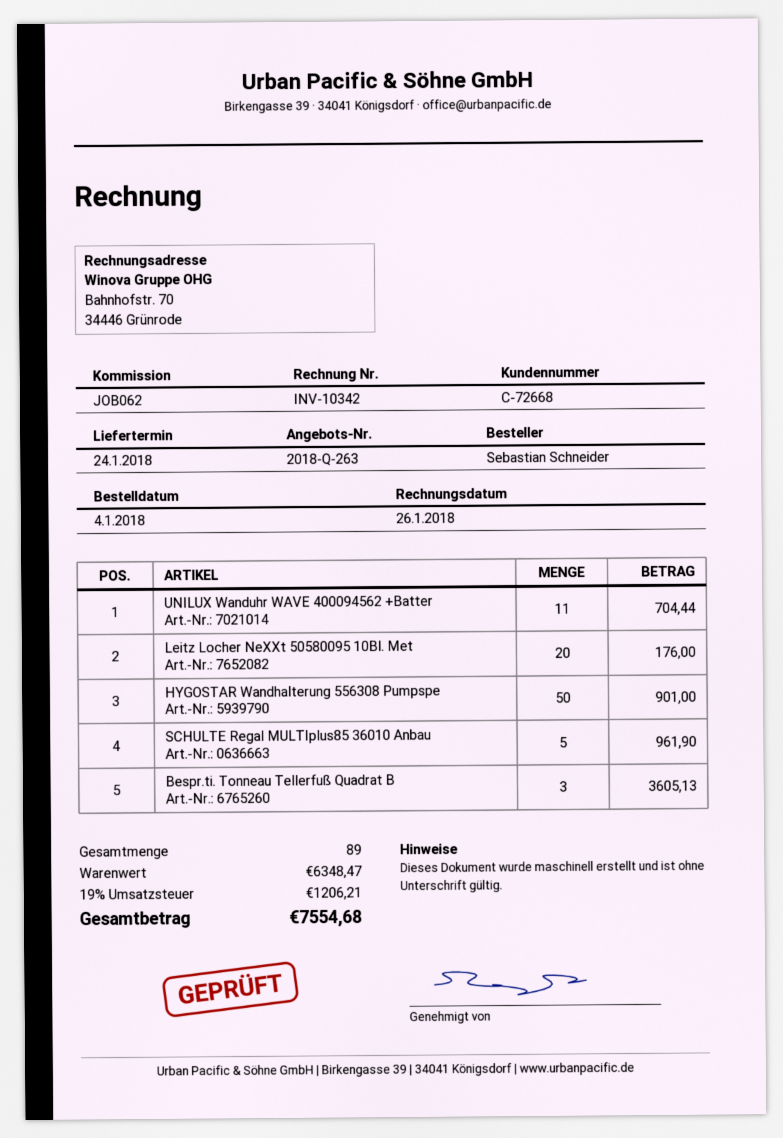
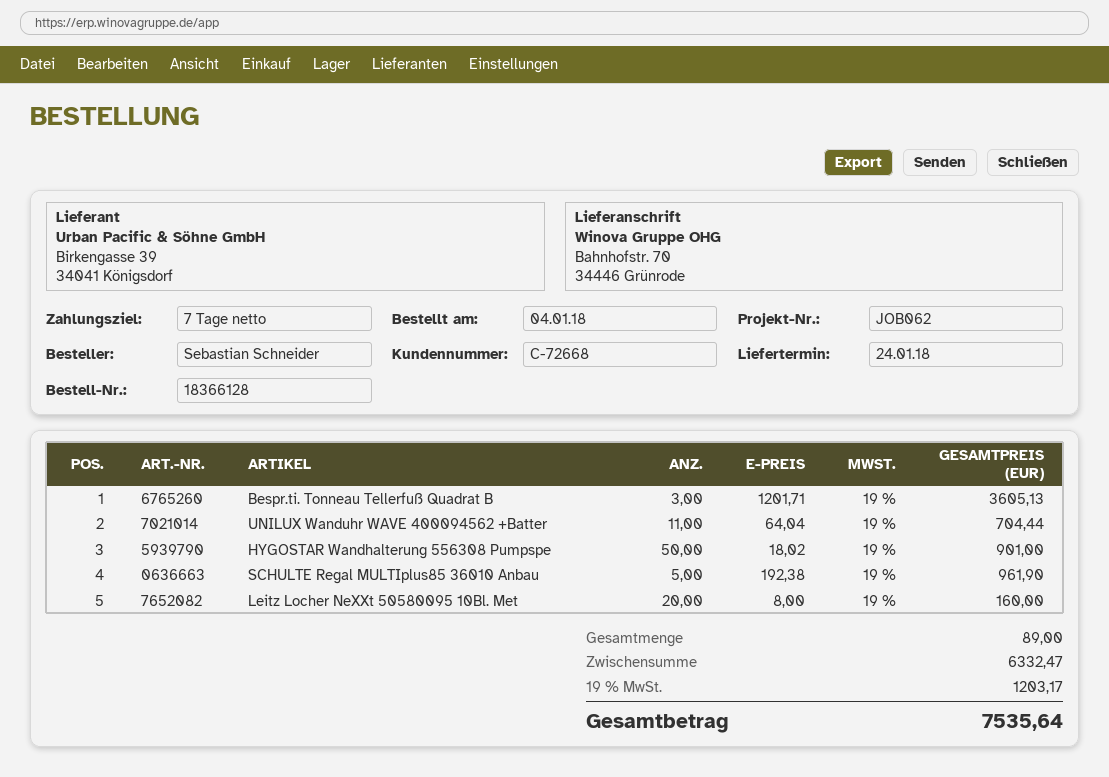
Leitz Locher NeXXt 50580095 10Bl. Met: 20 for 176.00 -> 20 for 160.00
subtotal: 6348.47 -> 6332.47
tax: 19% = 1206.21 -> 19% = 1203.17
total: 7554.68 -> 7535.64

